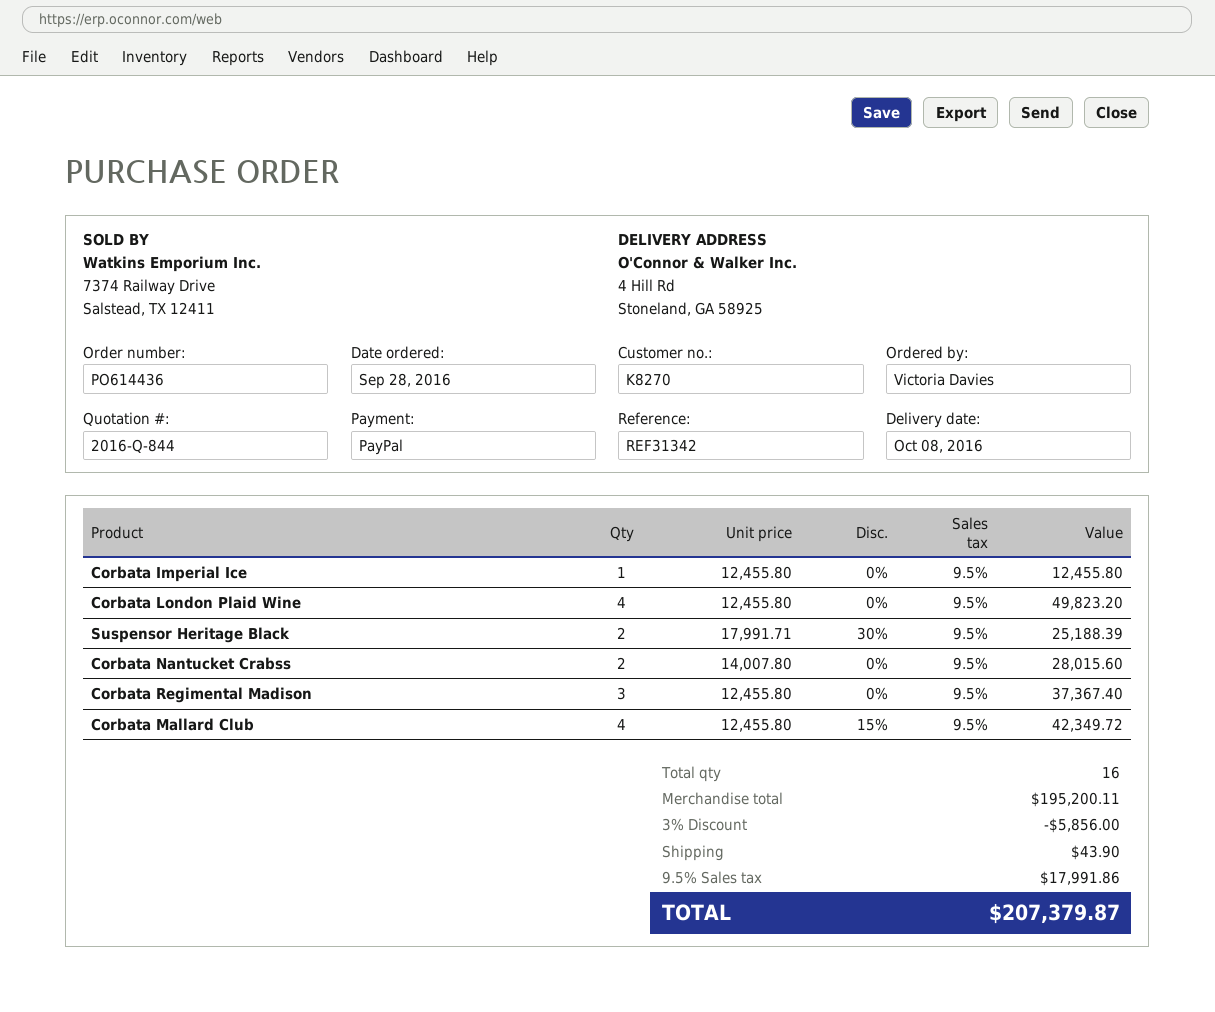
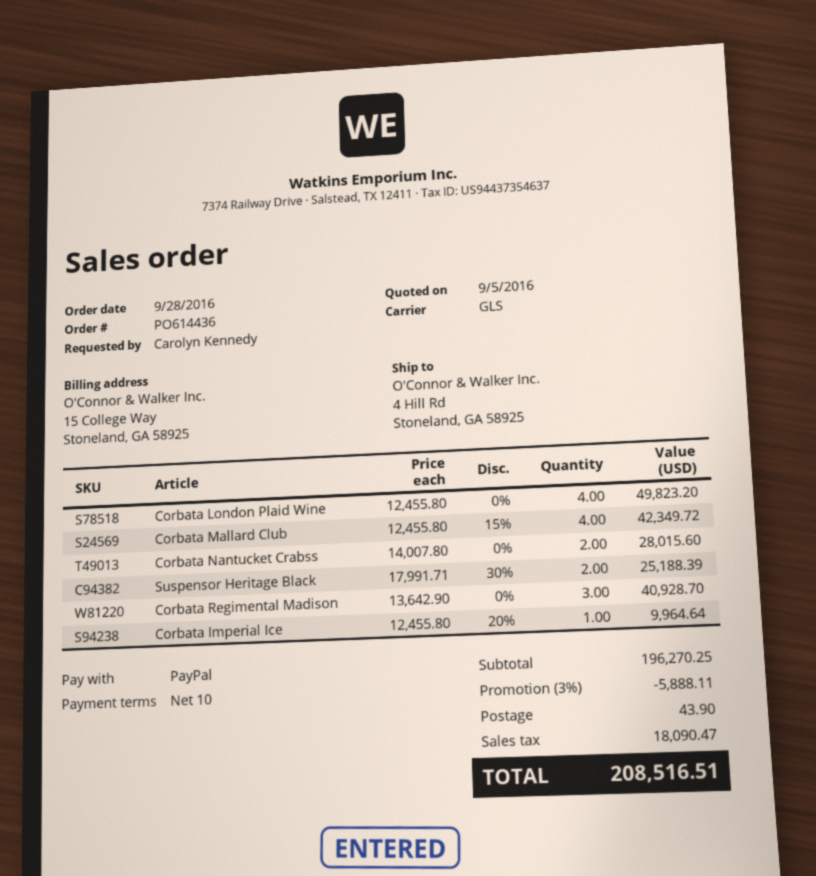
ordered by: Victoria Davies -> Carolyn Kennedy
Corbata Imperial Ice: 1 x 12455.80 = 12455.80 -> 1 x 12455.80 - 20% = 9964.64
Corbata Regimental Madison: 3 x 12455.80 = 37367.40 -> 3 x 13642.90 = 40928.70
subtotal: 195200.11 -> 196270.25
discount: 3% = 5856.00 -> 3% = 5888.11
tax: 17991.86 -> 18090.47
total: 207379.87 -> 208516.51

